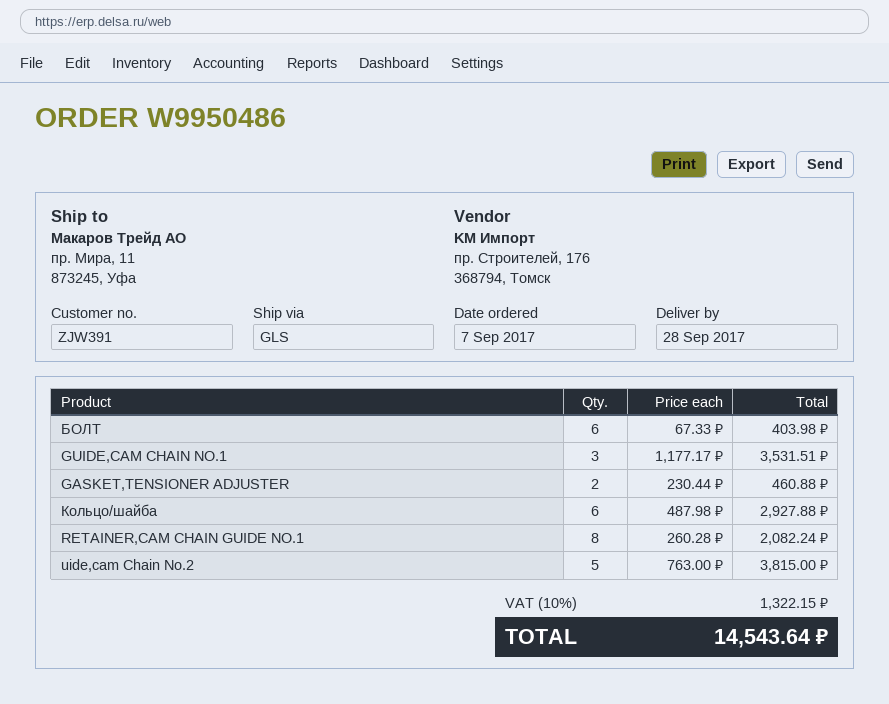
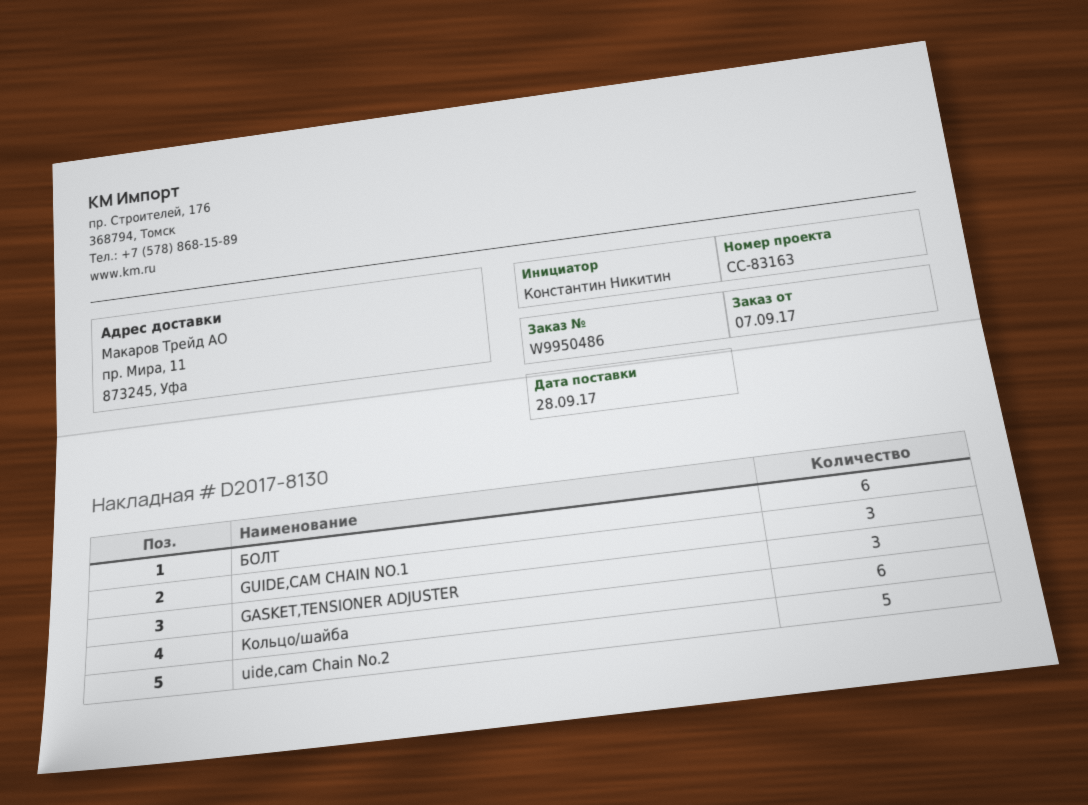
GASKET,TENSIONER ADJUSTER: 2 -> 3
RETAINER,CAM CHAIN GUIDE NO.1: 8 -> none

